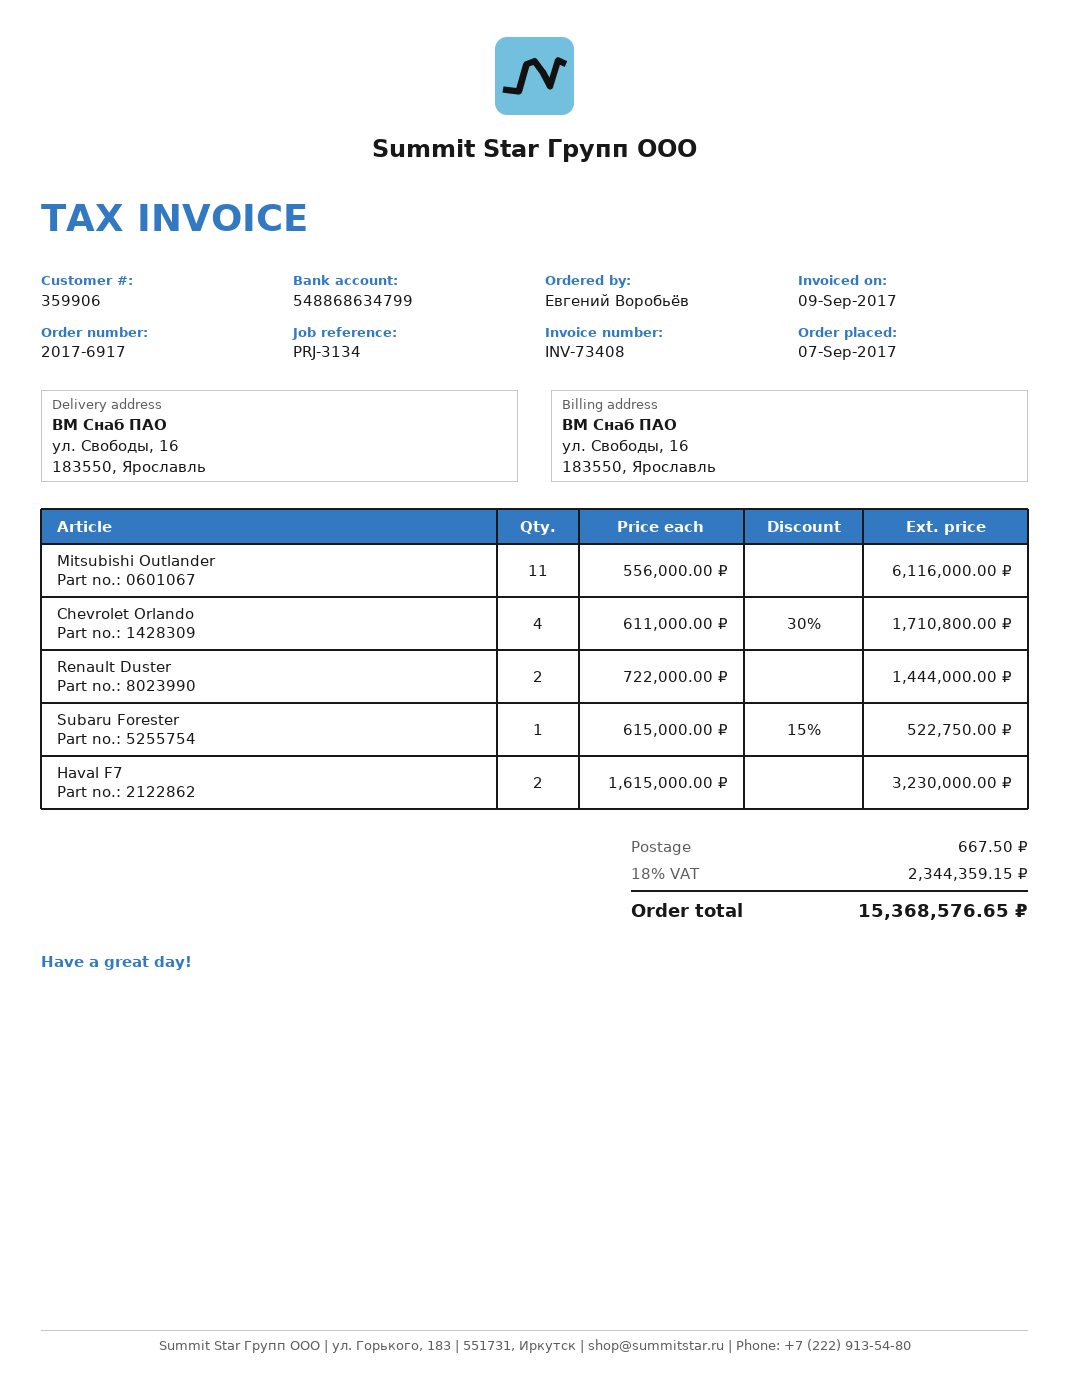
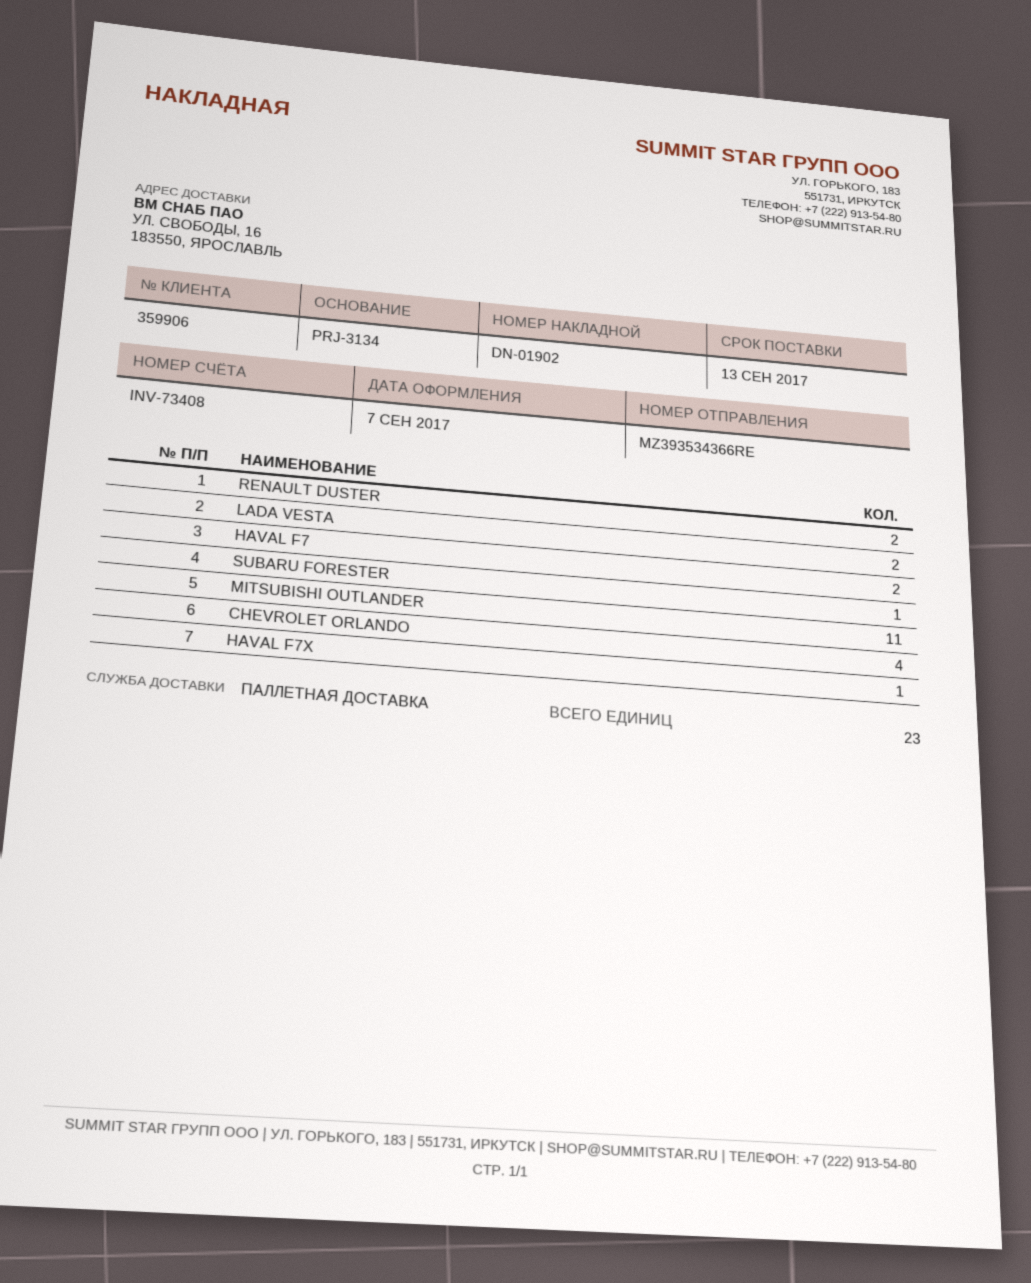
LADA VESTA: none -> 2
HAVAL F7X: none -> 1

